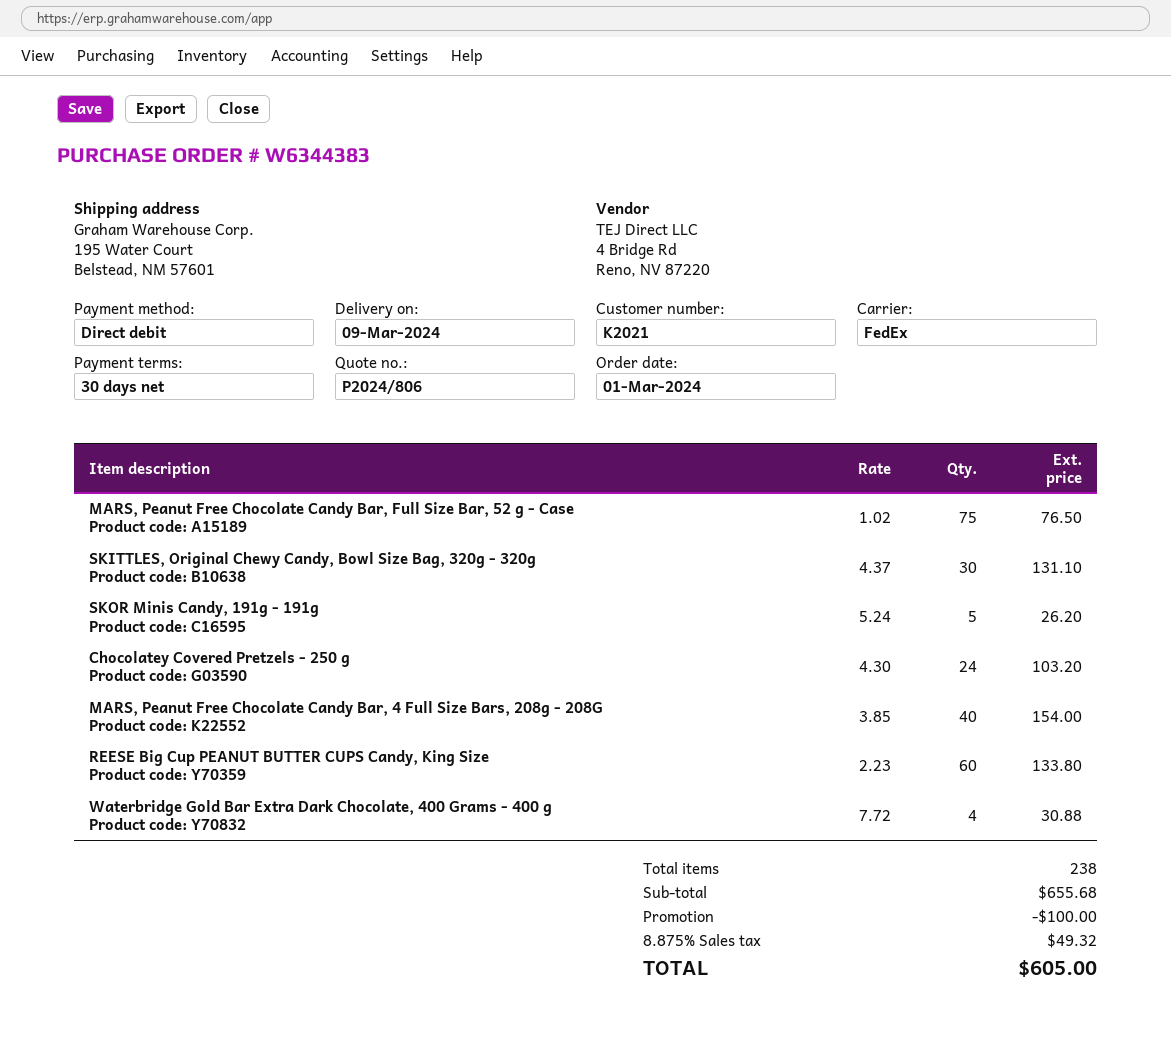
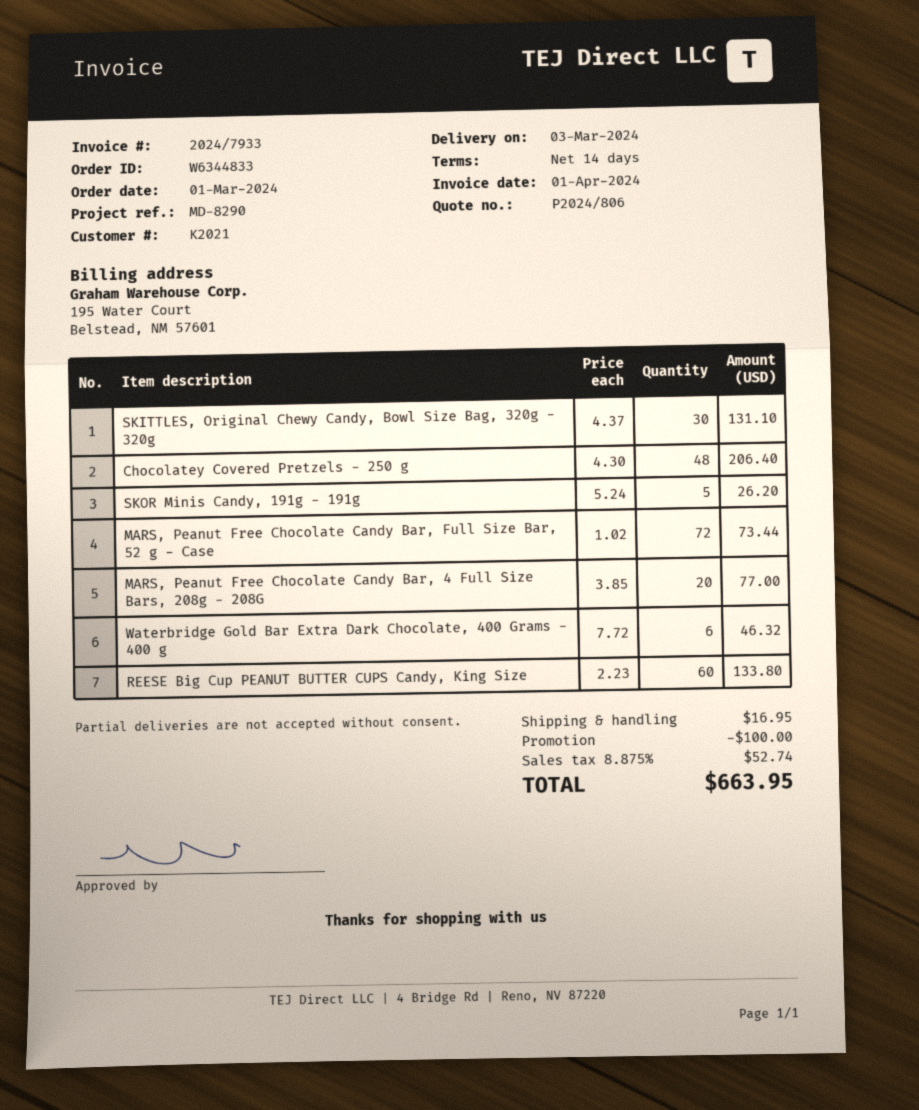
order number: W6344383 -> W6344833
delivery date: 2024-03-09 -> 2024-03-03
payment terms: 30 days -> 14 days
MARS, Peanut Free Chocolate Candy Bar, Full Size Bar, 52 g - Case: 75 x 1.02 = 76.50 -> 72 x 1.02 = 73.44
Chocolatey Covered Pretzels - 250 g: 24 x 4.30 = 103.20 -> 48 x 4.30 = 206.40
MARS, Peanut Free Chocolate Candy Bar, 4 Full Size Bars, 208g - 208G: 40 x 3.85 = 154.00 -> 20 x 3.85 = 77.00
Waterbridge Gold Bar Extra Dark Chocolate, 400 Grams - 400 g: 4 x 7.72 = 30.88 -> 6 x 7.72 = 46.32
shipping: none -> 16.95
tax: 8.875% = 49.32 -> 8.875% = 52.74
total: 605.00 -> 663.95

